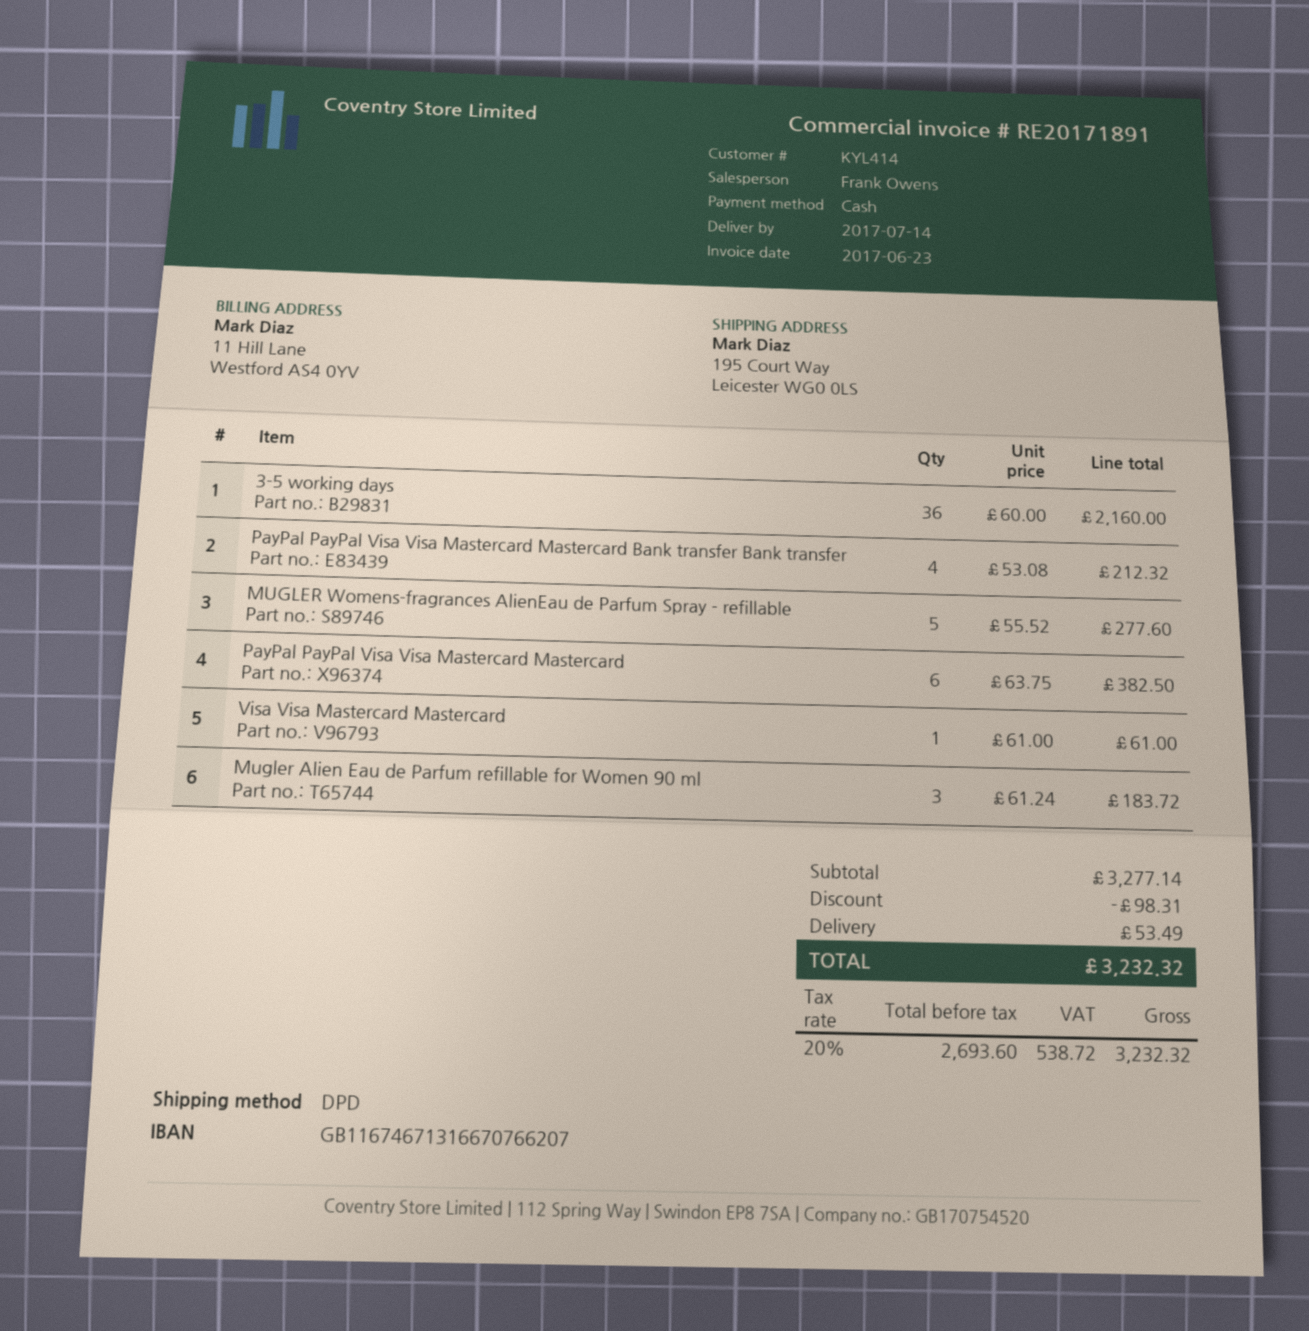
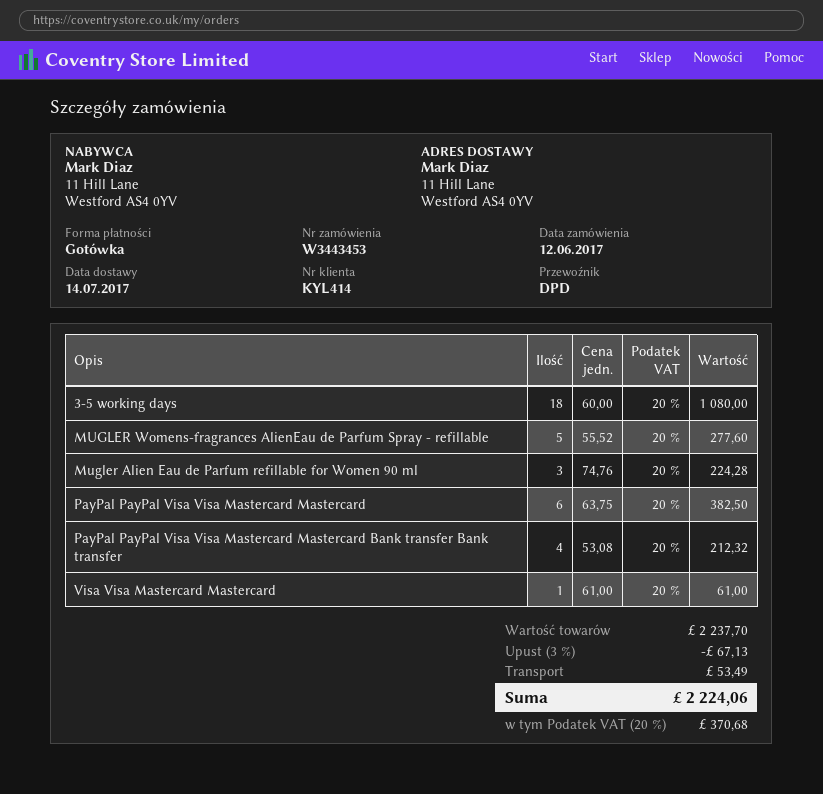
ship to: 195 Court Way, Leicester WG0 0LS -> 11 Hill Lane, Westford AS4 0YV
3-5 working days: 36 x 60.00 = 2160.00 -> 18 x 60.00 = 1080.00
Mugler Alien Eau de Parfum refillable for Women 90 ml: 3 x 61.24 = 183.72 -> 3 x 74.76 = 224.28
subtotal: 3277.14 -> 2237.70
discount: 98.31 -> 67.13
tax: 20% = 538.72 -> 20% = 370.68
total: 3232.32 -> 2224.06

